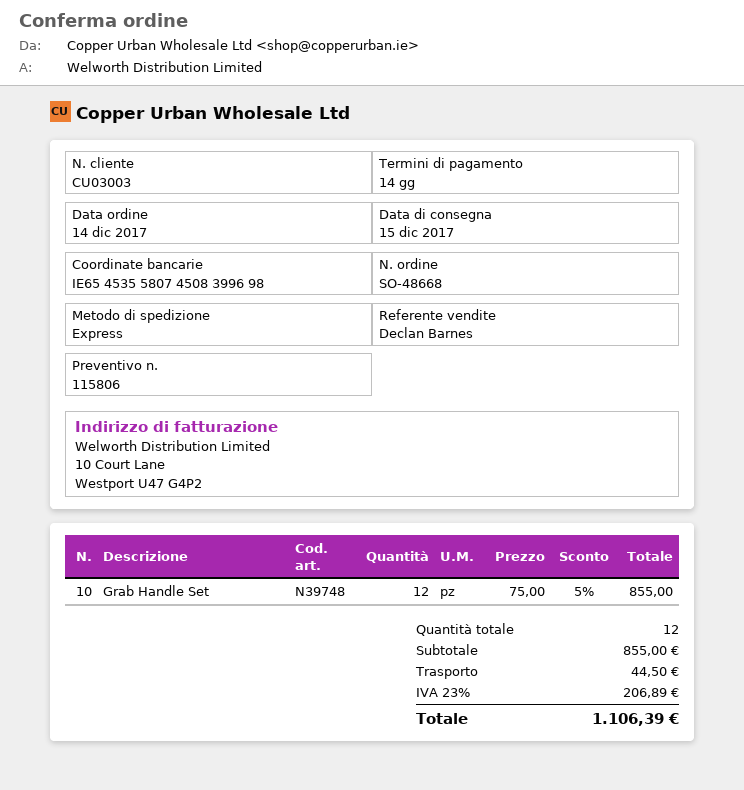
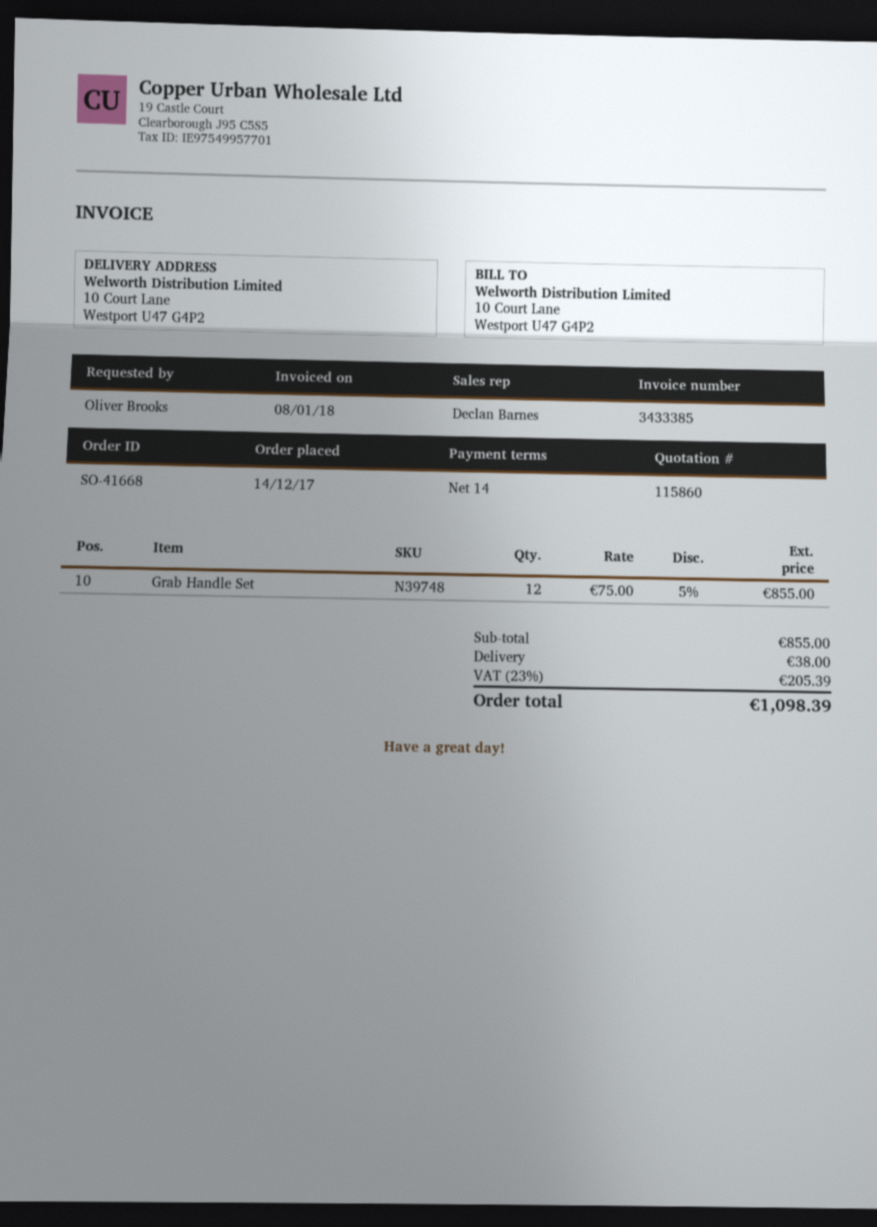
quote number: 115806 -> 115860
order number: SO-48668 -> SO-41668
shipping: 44.50 -> 38.00
tax: 23% = 206.89 -> 23% = 205.39
total: 1106.39 -> 1098.39

